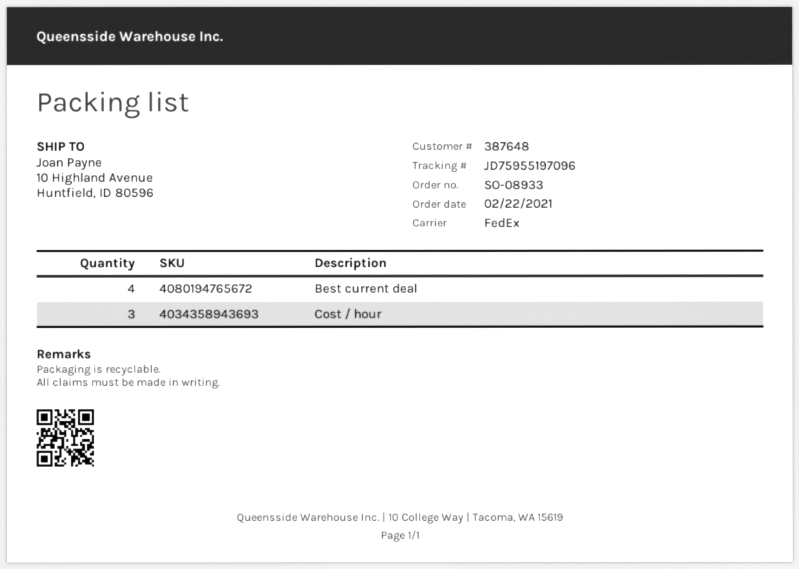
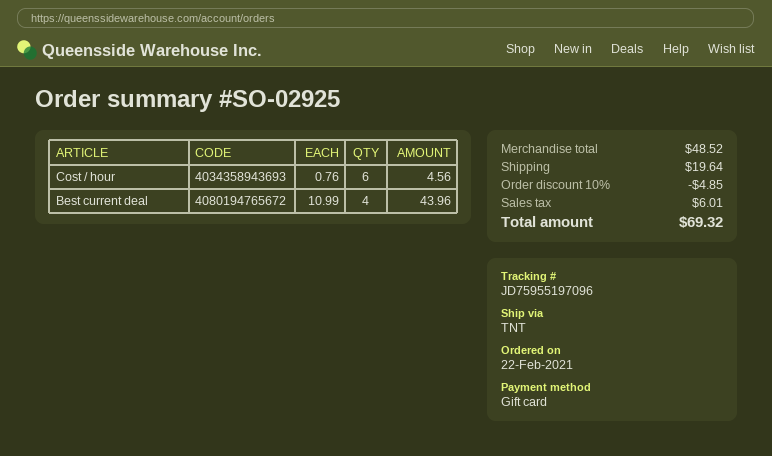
order number: SO-08933 -> SO-02925
shipping method: FedEx -> TNT
Cost / hour: 3 -> 6

